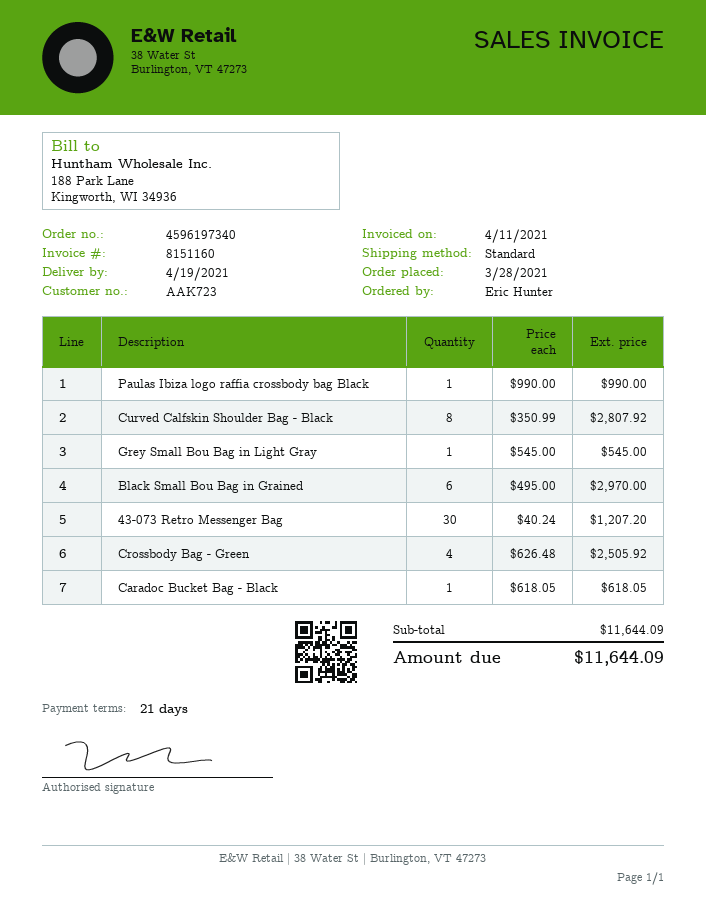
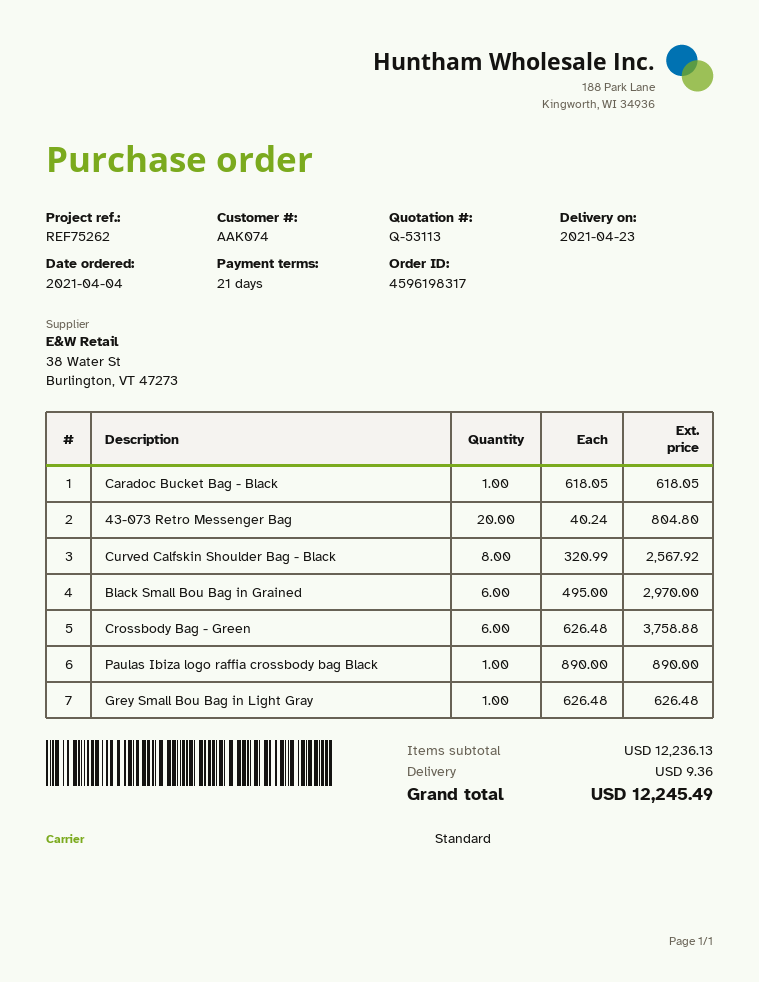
order number: 4596197340 -> 4596198317
order date: 2021-03-28 -> 2021-04-04
delivery date: 2021-04-19 -> 2021-04-23
customer number: AAK723 -> AAK074
Paulas Ibiza logo raffia crossbody bag Black: 1 x 990.00 = 990.00 -> 1 x 890.00 = 890.00
Curved Calfskin Shoulder Bag - Black: 8 x 350.99 = 2807.92 -> 8 x 320.99 = 2567.92
Grey Small Bou Bag in Light Gray: 1 x 545.00 = 545.00 -> 1 x 626.48 = 626.48
43-073 Retro Messenger Bag: 30 x 40.24 = 1207.20 -> 20 x 40.24 = 804.80
Crossbody Bag - Green: 4 x 626.48 = 2505.92 -> 6 x 626.48 = 3758.88
subtotal: 11644.09 -> 12236.13
shipping: none -> 9.36
total: 11644.09 -> 12245.49

